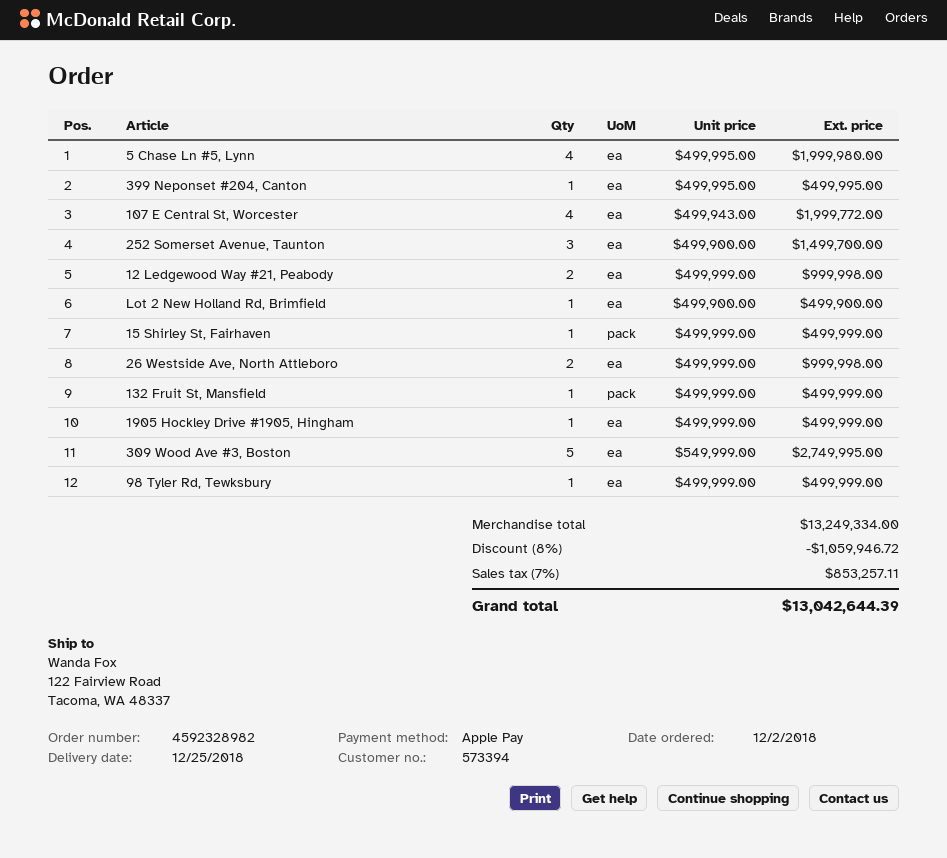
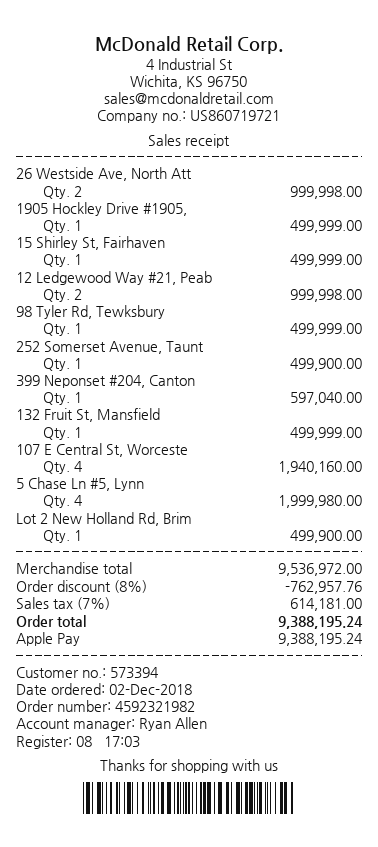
order number: 4592328982 -> 4592321982
399 Neponset #204, Canton: 1 for 499995.00 -> 1 for 597040.00
107 E Central St, Worcester: 4 for 1999772.00 -> 4 for 1940160.00
252 Somerset Avenue, Taunton: 3 for 1499700.00 -> 1 for 499900.00
309 Wood Ave #3, Boston: 5 for 2749995.00 -> none
subtotal: 13249334.00 -> 9536972.00
discount: 8% = 1059946.72 -> 8% = 762957.76
tax: 7% = 853257.11 -> 7% = 614181.00
total: 13042644.39 -> 9388195.24

